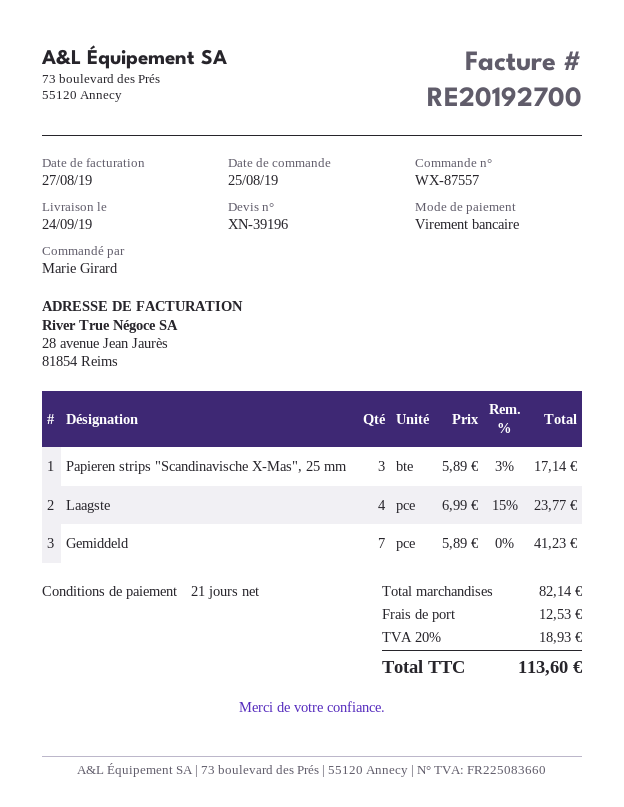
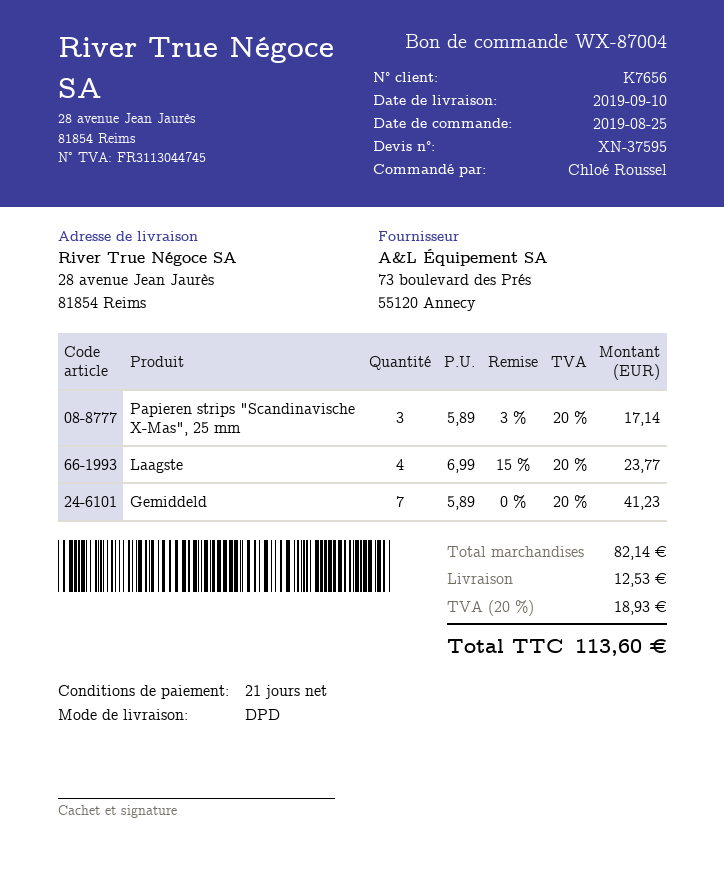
quote number: XN-39196 -> XN-37595
order number: WX-87557 -> WX-87004
delivery date: 2019-09-24 -> 2019-09-10
ordered by: Marie Girard -> Chloé Roussel

